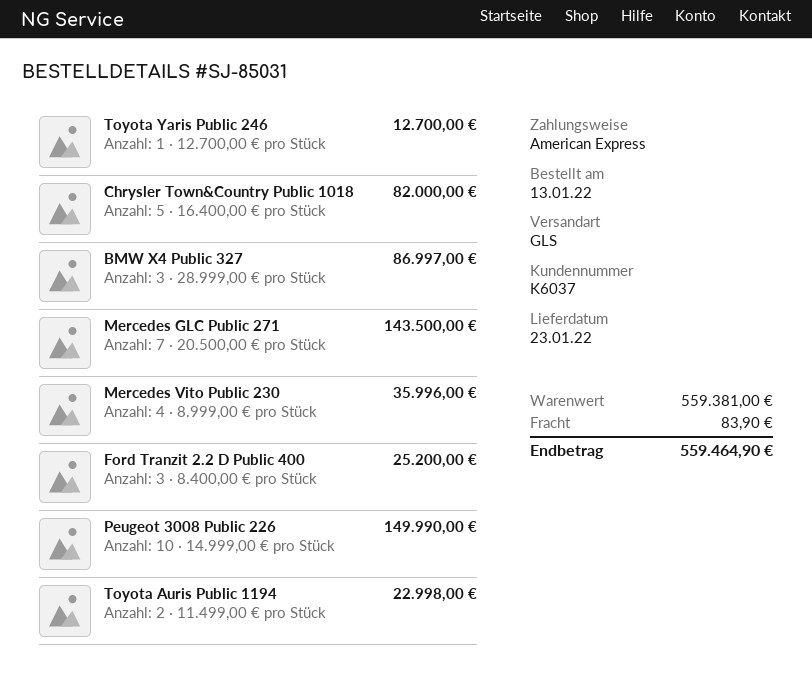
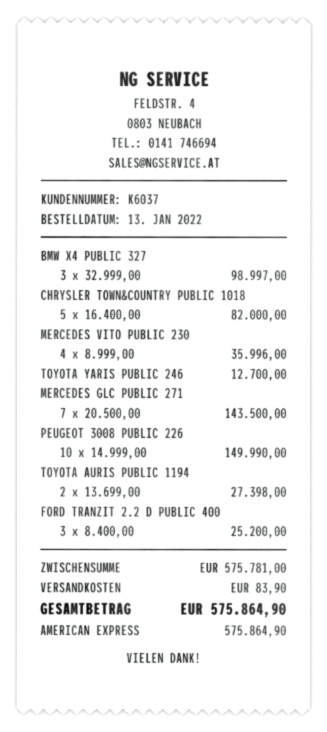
BMW X4 Public 327: 3 x 28999.00 = 86997.00 -> 3 x 32999.00 = 98997.00
Toyota Auris Public 1194: 2 x 11499.00 = 22998.00 -> 2 x 13699.00 = 27398.00
subtotal: 559381.00 -> 575781.00
total: 559464.90 -> 575864.90

